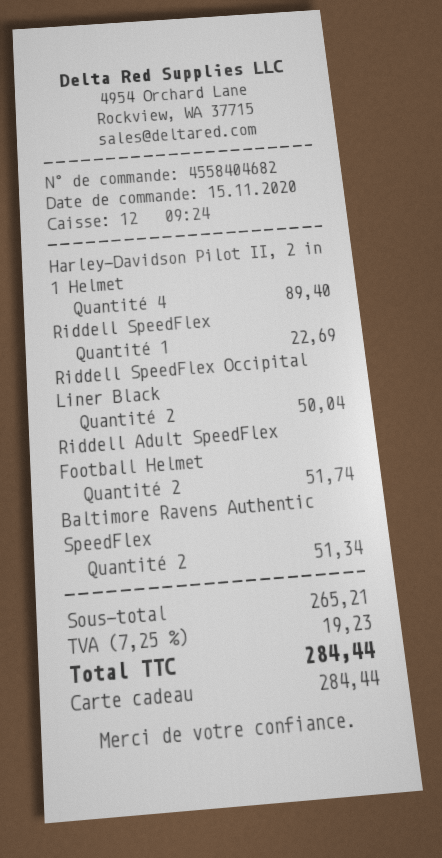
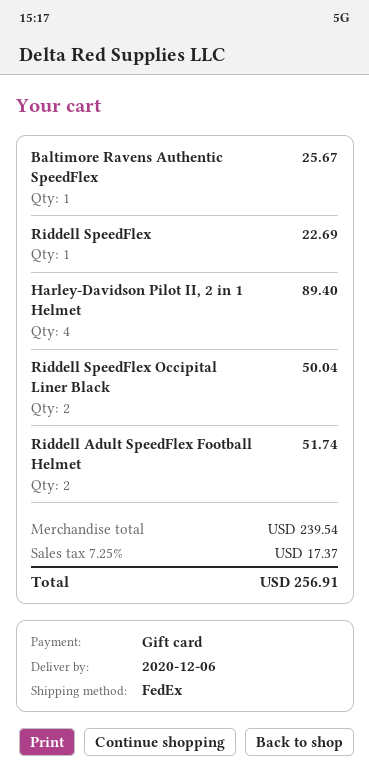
Baltimore Ravens Authentic SpeedFlex: 2 for 51.34 -> 1 for 25.67
subtotal: 265.21 -> 239.54
tax: 7.25% = 19.23 -> 7.25% = 17.37
total: 284.44 -> 256.91

